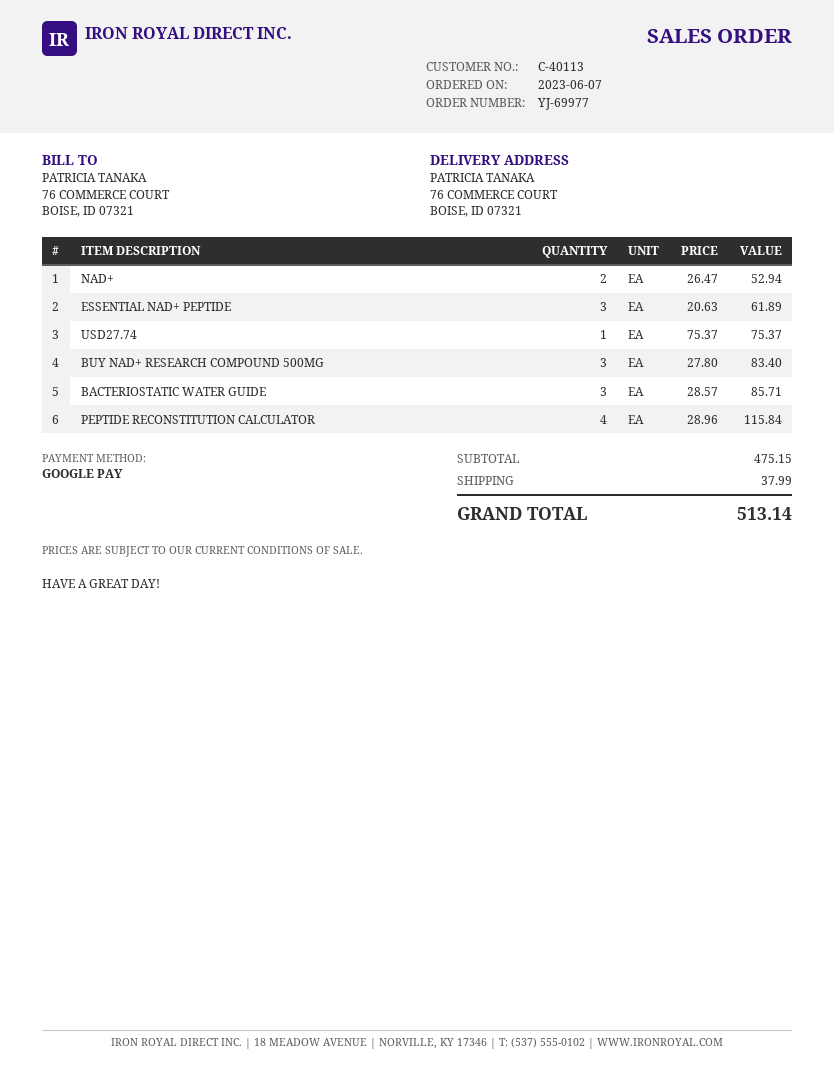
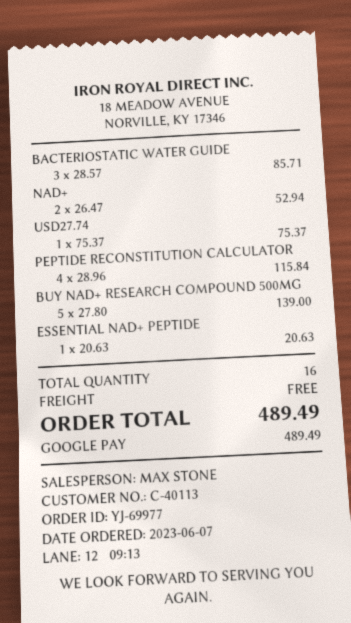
ESSENTIAL NAD+ PEPTIDE: 3 x 20.63 = 61.89 -> 1 x 20.63 = 20.63
BUY NAD+ RESEARCH COMPOUND 500MG: 3 x 27.80 = 83.40 -> 5 x 27.80 = 139.00
shipping: 37.99 -> 0.00
total: 513.14 -> 489.49

